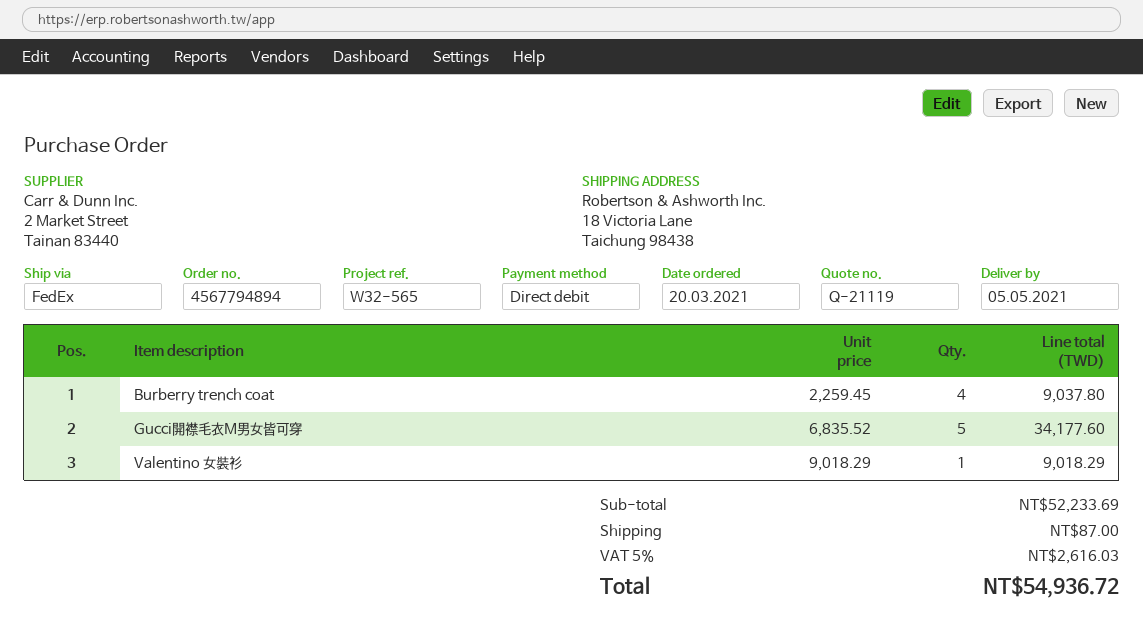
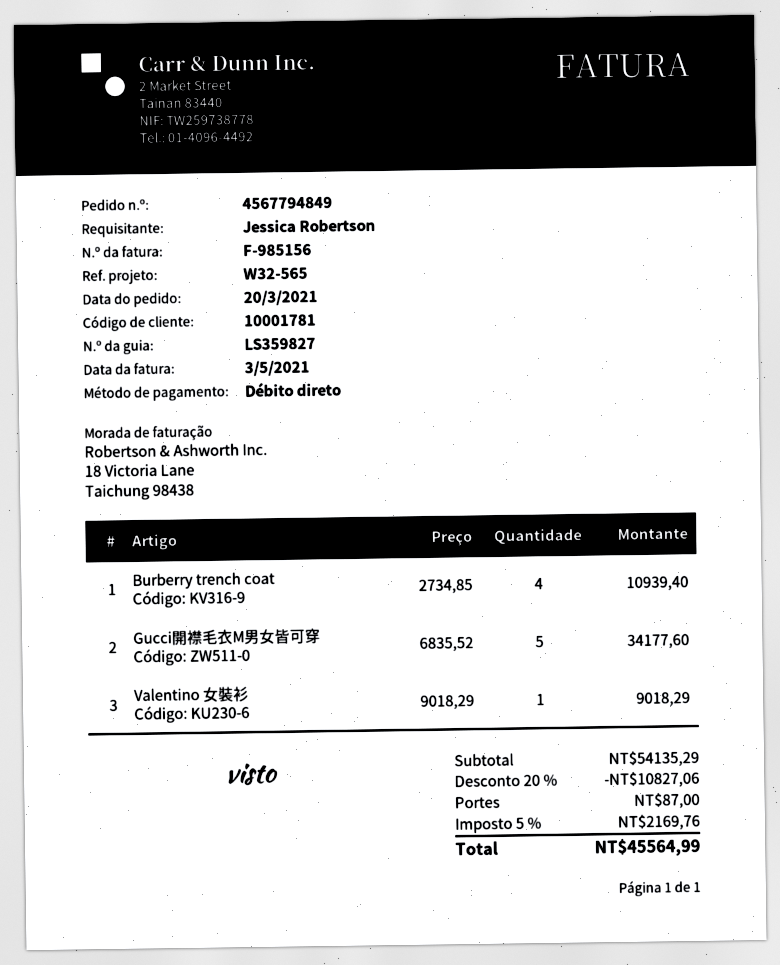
order number: 4567794894 -> 4567794849
Burberry trench coat: 4 x 2259.45 = 9037.80 -> 4 x 2734.85 = 10939.40
subtotal: 52233.69 -> 54135.29
discount: none -> 20% = 10827.06
tax: 5% = 2616.03 -> 5% = 2169.76
total: 54936.72 -> 45564.99

